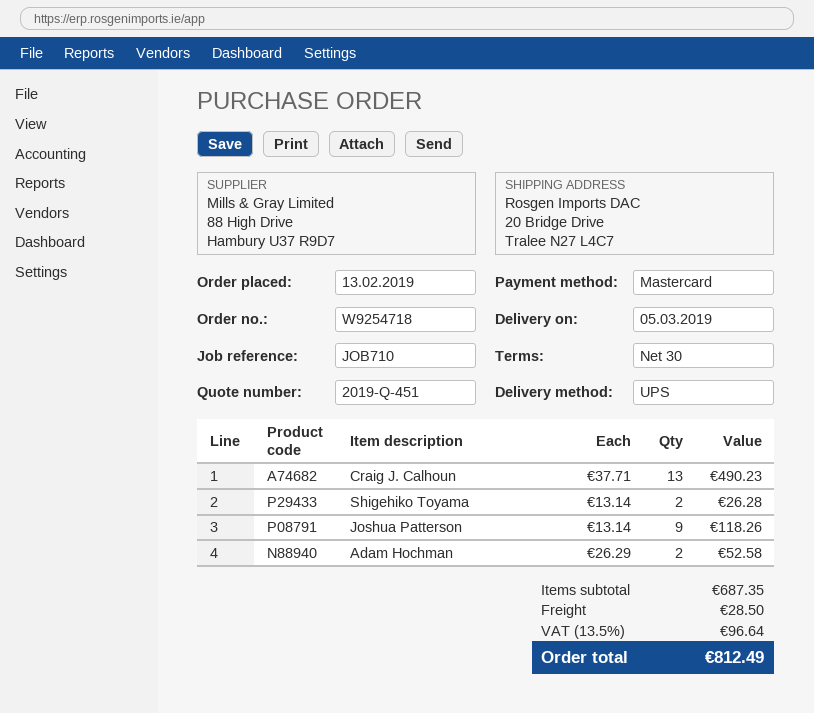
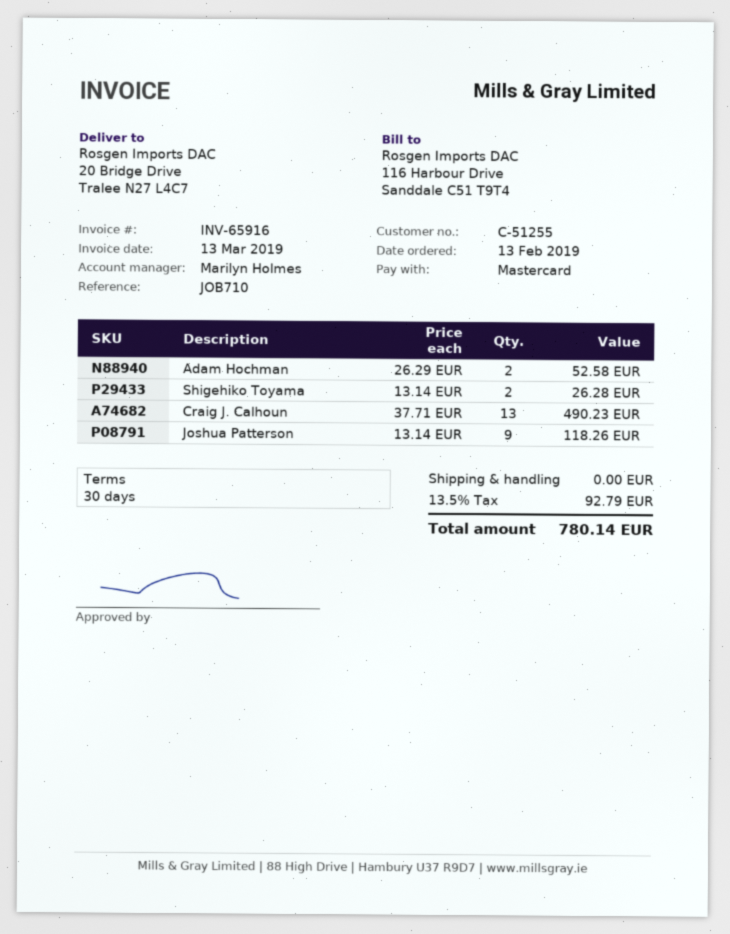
shipping: 28.50 -> 0.00
tax: 13.5% = 96.64 -> 13.5% = 92.79
total: 812.49 -> 780.14

